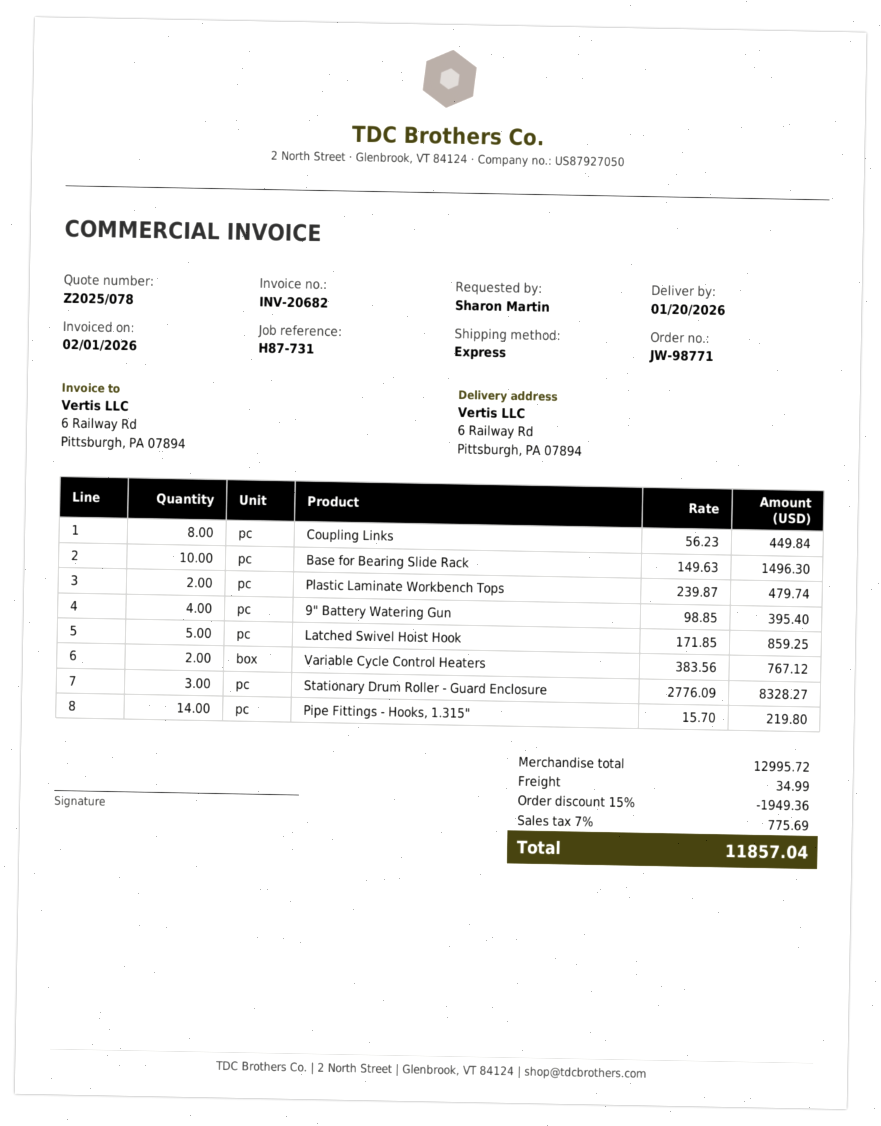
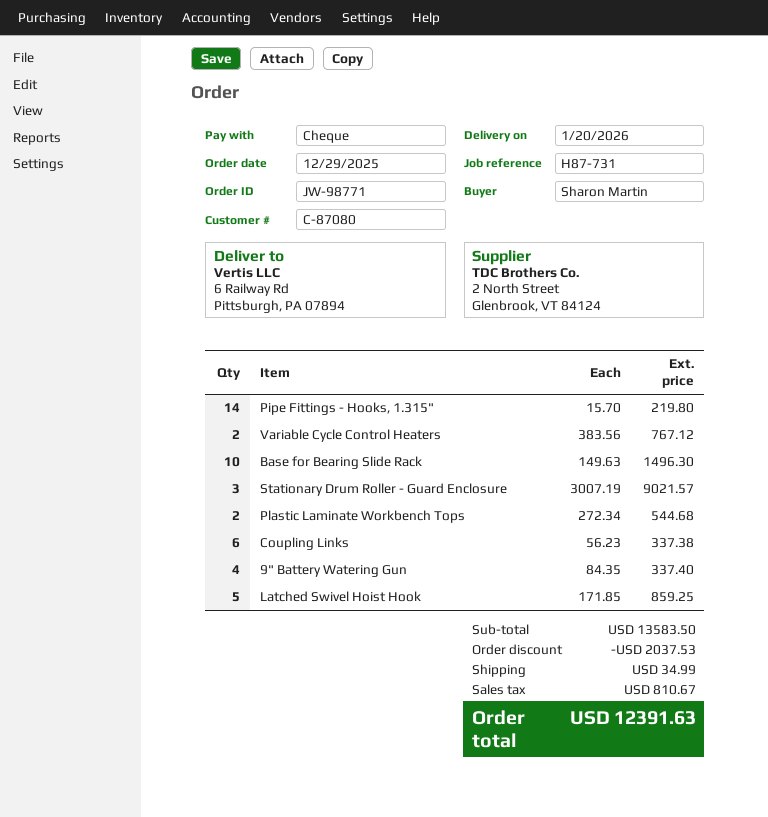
Coupling Links: 8 x 56.23 = 449.84 -> 6 x 56.23 = 337.38
Plastic Laminate Workbench Tops: 2 x 239.87 = 479.74 -> 2 x 272.34 = 544.68
9" Battery Watering Gun: 4 x 98.85 = 395.40 -> 4 x 84.35 = 337.40
Stationary Drum Roller - Guard Enclosure: 3 x 2776.09 = 8328.27 -> 3 x 3007.19 = 9021.57
subtotal: 12995.72 -> 13583.50
discount: 1949.36 -> 2037.53
tax: 775.69 -> 810.67
total: 11857.04 -> 12391.63

